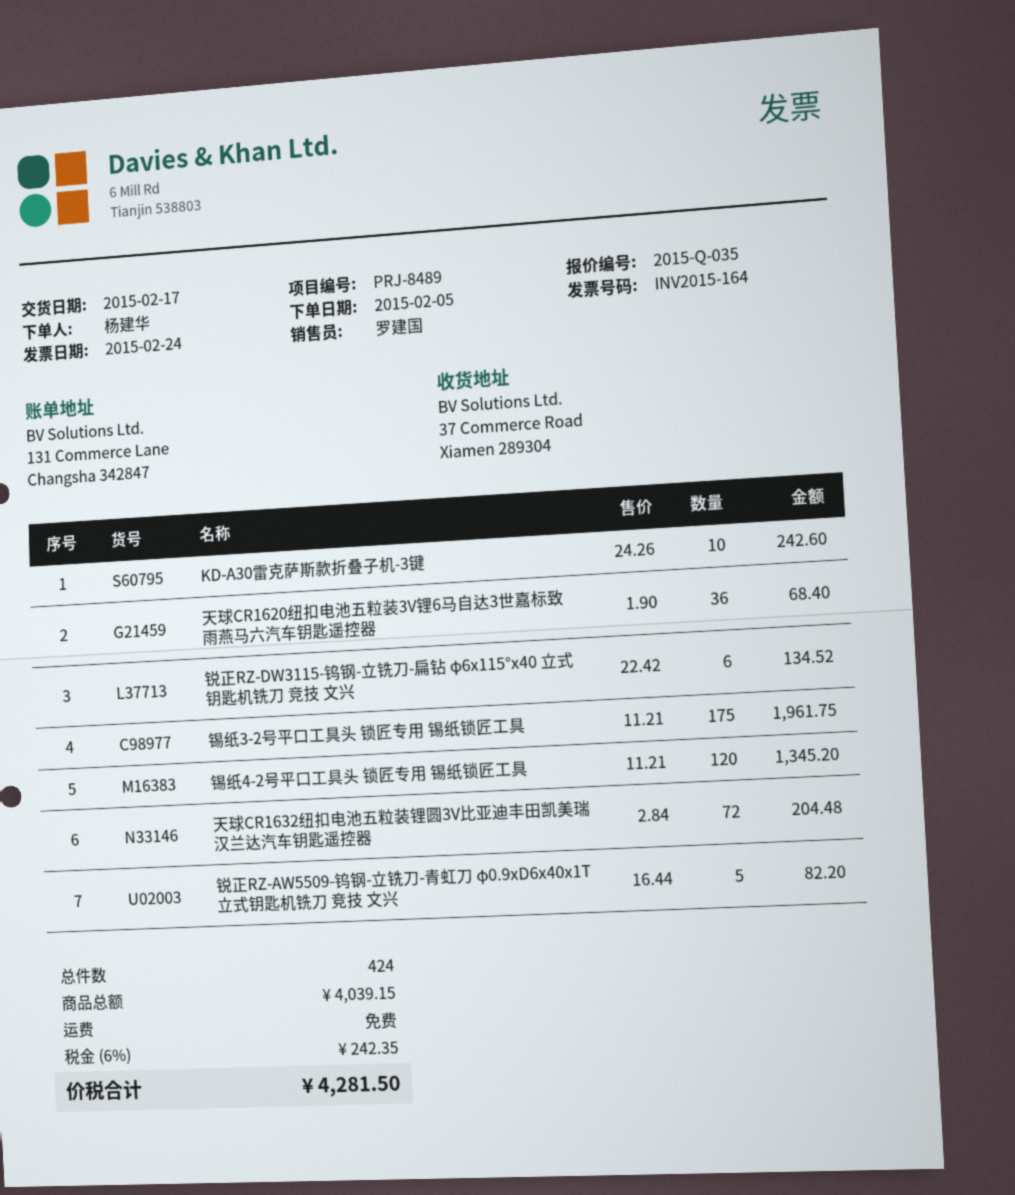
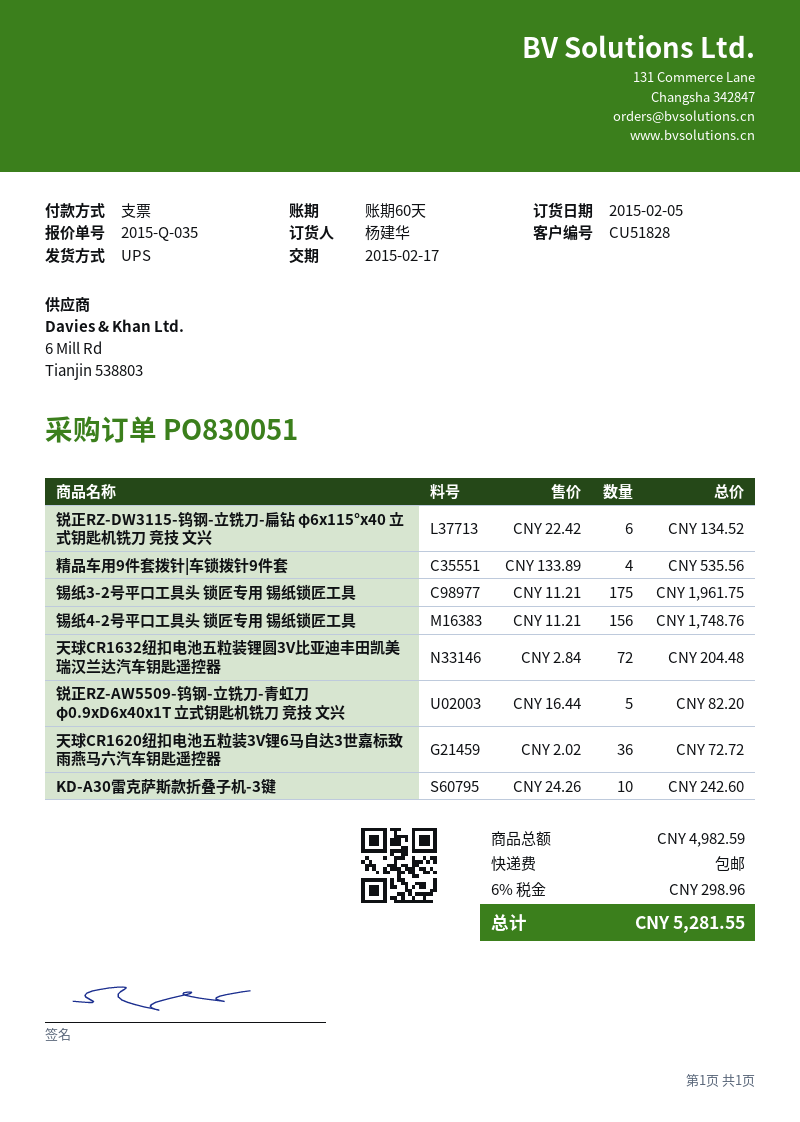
天球CR1620纽扣电池五粒装3V锂6马自达3世嘉标致雨燕马六汽车钥匙遥控器: 36 x 1.90 = 68.40 -> 36 x 2.02 = 72.72
锡纸4-2号平口工具头 锁匠专用 锡纸锁匠工具: 120 x 11.21 = 1345.20 -> 156 x 11.21 = 1748.76
精品车用9件套拨针|车锁拨针9件套: none -> 4 x 133.89 = 535.56
subtotal: 4039.15 -> 4982.59
tax: 6% = 242.35 -> 6% = 298.96
total: 4281.50 -> 5281.55

